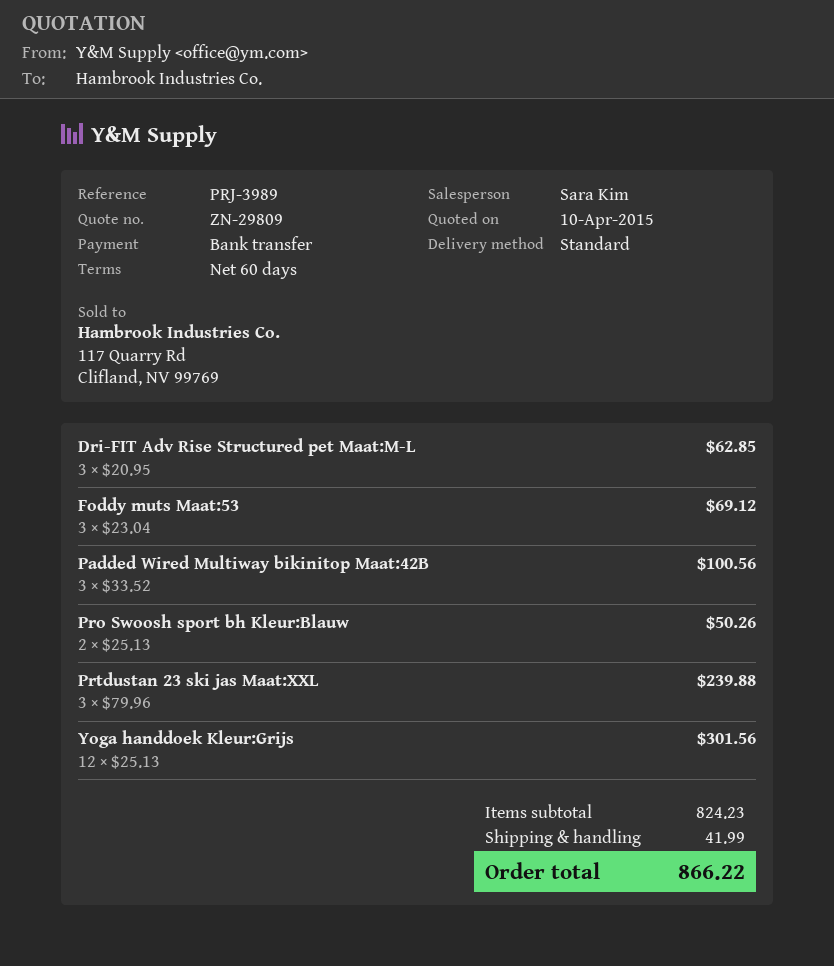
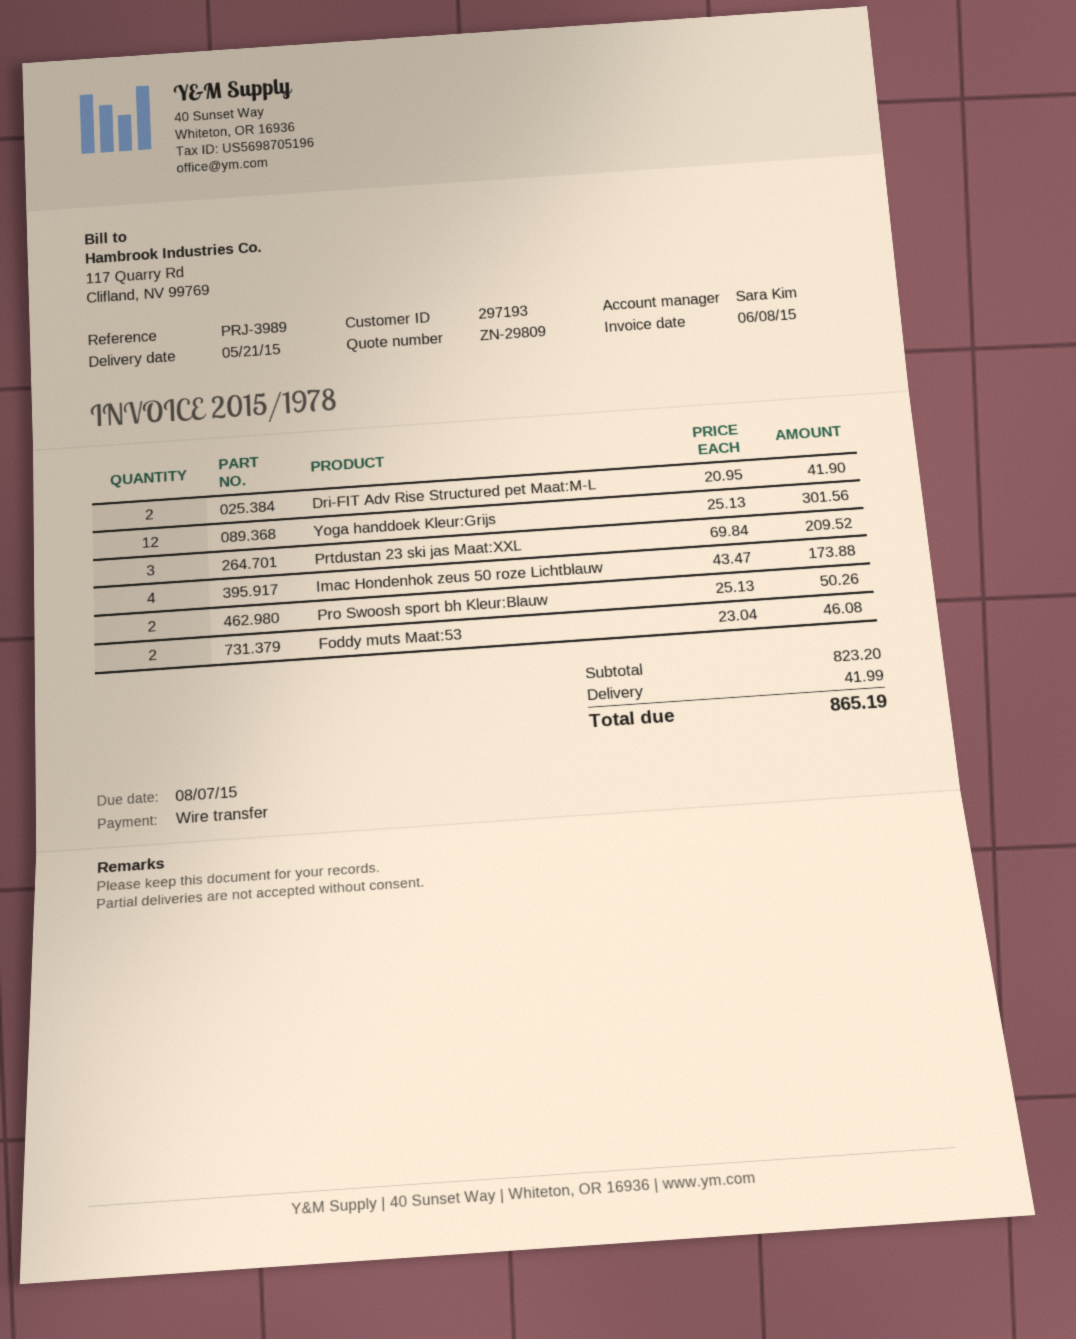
Dri-FIT Adv Rise Structured pet Maat:M-L: 3 x 20.95 = 62.85 -> 2 x 20.95 = 41.90
Foddy muts Maat:53: 3 x 23.04 = 69.12 -> 2 x 23.04 = 46.08
Padded Wired Multiway bikinitop Maat:42B: 3 x 33.52 = 100.56 -> none
Prtdustan 23 ski jas Maat:XXL: 3 x 79.96 = 239.88 -> 3 x 69.84 = 209.52
Imac Hondenhok zeus 50 roze Lichtblauw: none -> 4 x 43.47 = 173.88
subtotal: 824.23 -> 823.20
total: 866.22 -> 865.19

